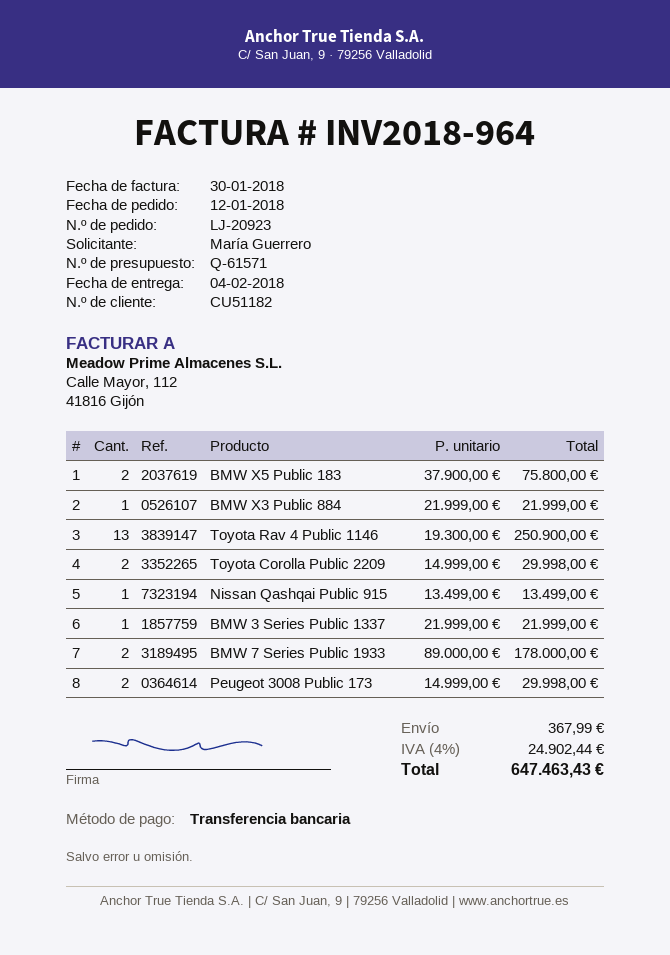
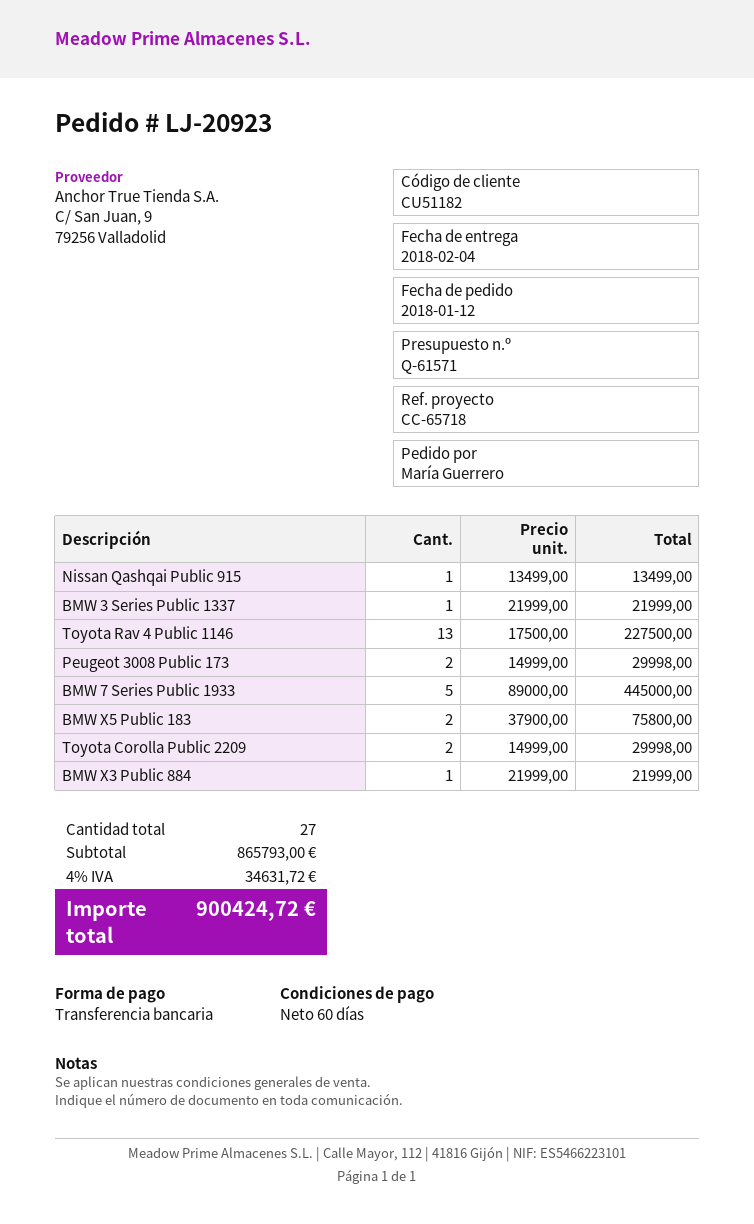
Toyota Rav 4 Public 1146: 13 x 19300.00 = 250900.00 -> 13 x 17500.00 = 227500.00
BMW 7 Series Public 1933: 2 x 89000.00 = 178000.00 -> 5 x 89000.00 = 445000.00
shipping: 367.99 -> none
tax: 4% = 24902.44 -> 4% = 34631.72
total: 647463.43 -> 900424.72

